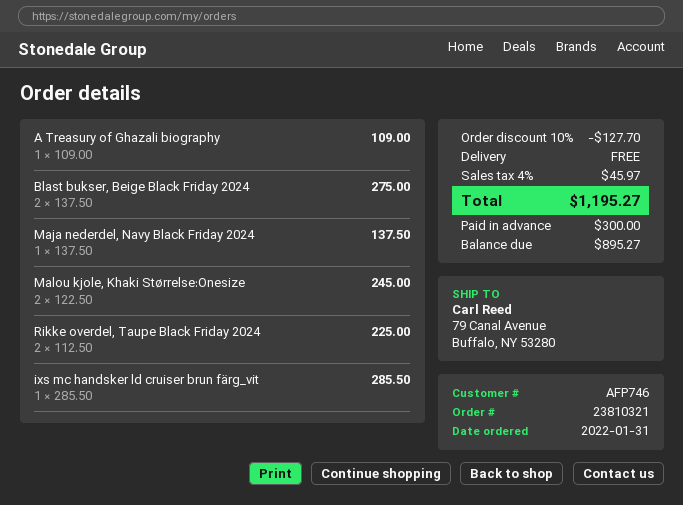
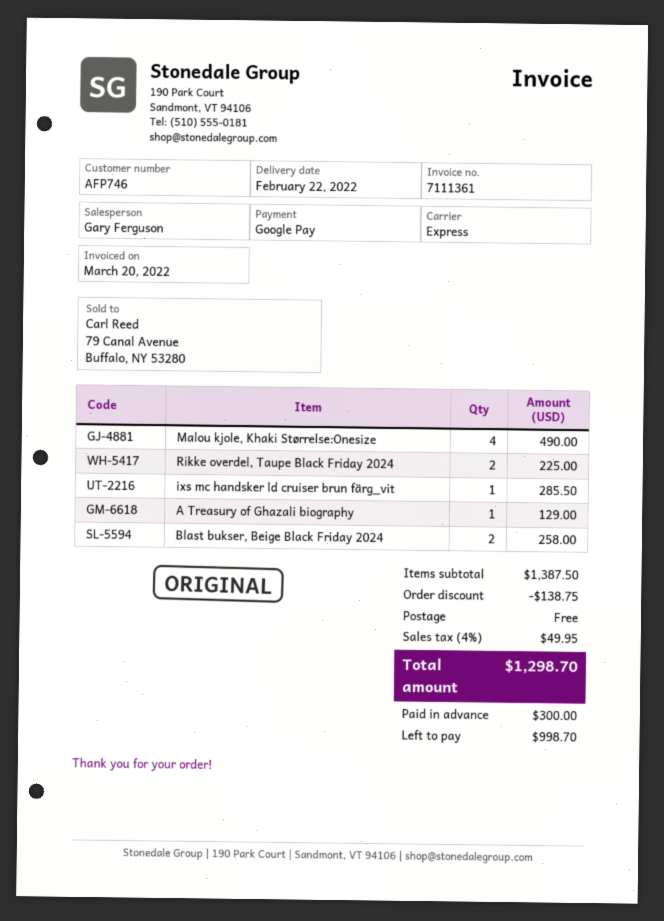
A Treasury of Ghazali biography: 1 for 109.00 -> 1 for 129.00
Blast bukser, Beige Black Friday 2024: 2 for 275.00 -> 2 for 258.00
Maja nederdel, Navy Black Friday 2024: 1 for 137.50 -> none
Malou kjole, Khaki Størrelse:Onesize: 2 for 245.00 -> 4 for 490.00
discount: 127.70 -> 138.75
tax: 4% = 45.97 -> 4% = 49.95
total: 1195.27 -> 1298.70
balance: 895.27 -> 998.70

